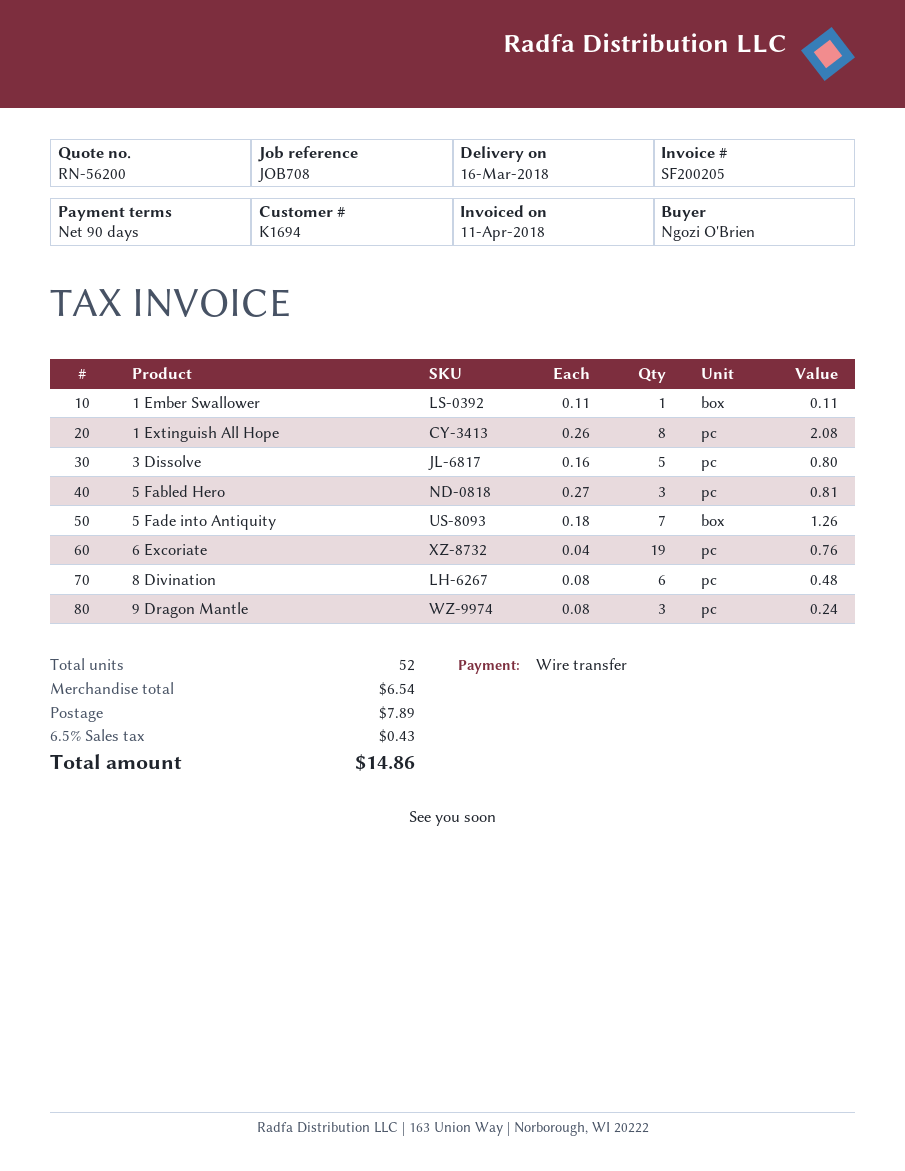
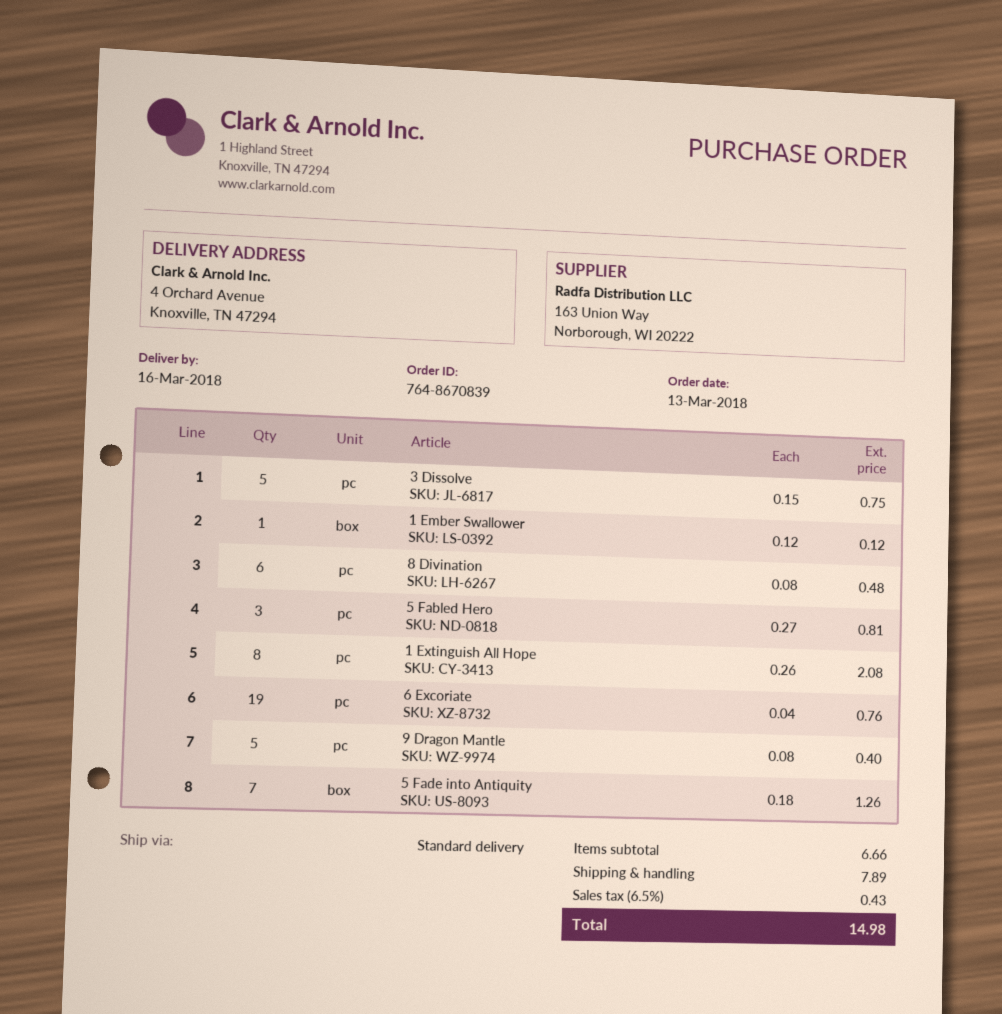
1 Ember Swallower: 1 x 0.11 = 0.11 -> 1 x 0.12 = 0.12
3 Dissolve: 5 x 0.16 = 0.80 -> 5 x 0.15 = 0.75
9 Dragon Mantle: 3 x 0.08 = 0.24 -> 5 x 0.08 = 0.40
subtotal: 6.54 -> 6.66
total: 14.86 -> 14.98

